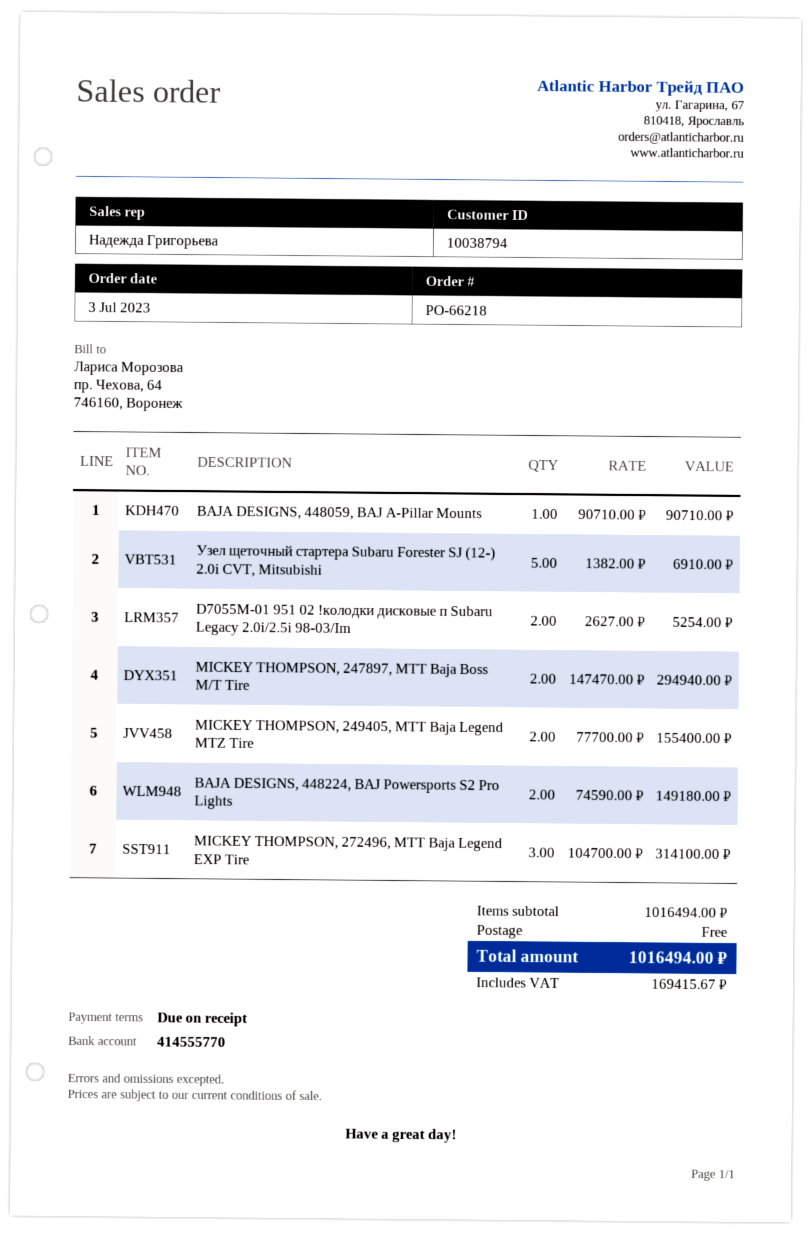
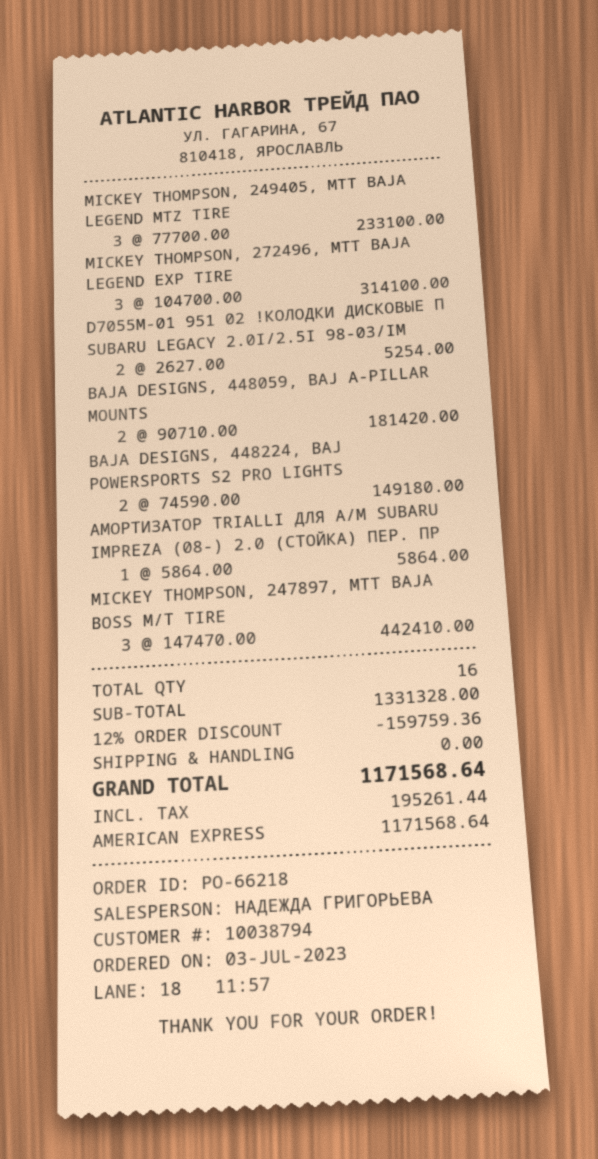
BAJA DESIGNS, 448059, BAJ A-Pillar Mounts: 1 x 90710.00 = 90710.00 -> 2 x 90710.00 = 181420.00
Узел щеточный стартера Subaru Forester SJ (12-) 2.0i CVT, Mitsubishi: 5 x 1382.00 = 6910.00 -> none
MICKEY THOMPSON, 247897, MTT Baja Boss M/T Tire: 2 x 147470.00 = 294940.00 -> 3 x 147470.00 = 442410.00
MICKEY THOMPSON, 249405, MTT Baja Legend MTZ Tire: 2 x 77700.00 = 155400.00 -> 3 x 77700.00 = 233100.00
АМОРТИЗАТОР TRIALLI ДЛЯ А/М SUBARU IMPREZA (08-) 2.0 (СТОЙКА) ПЕР. ПР: none -> 1 x 5864.00 = 5864.00
subtotal: 1016494.00 -> 1331328.00
discount: none -> 12% = 159759.36
tax: 169415.67 -> 195261.44
total: 1016494.00 -> 1171568.64

